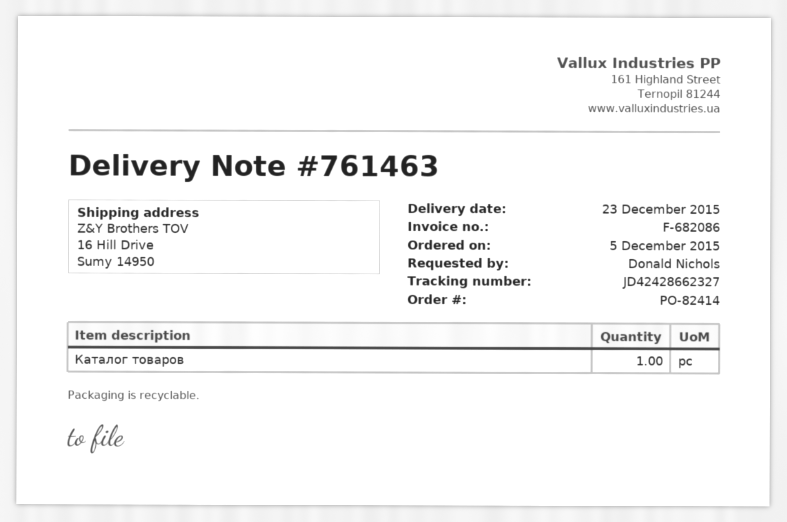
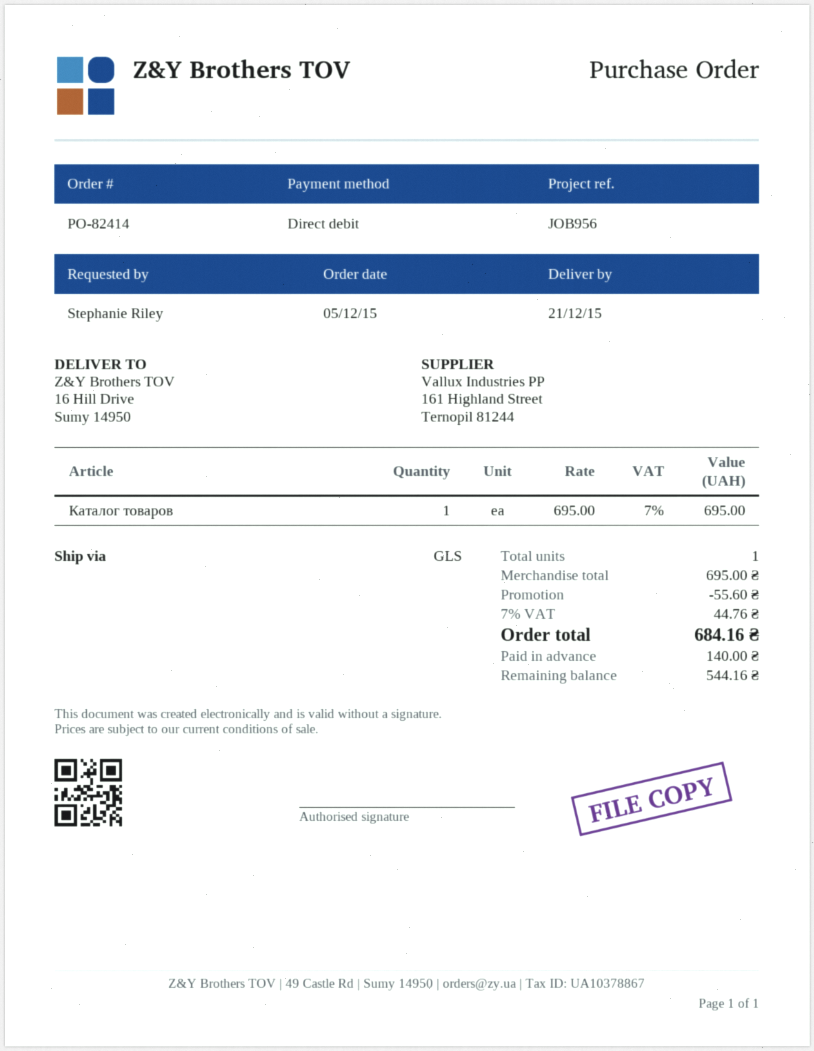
delivery date: 2015-12-23 -> 2015-12-21
ordered by: Donald Nichols -> Stephanie Riley

